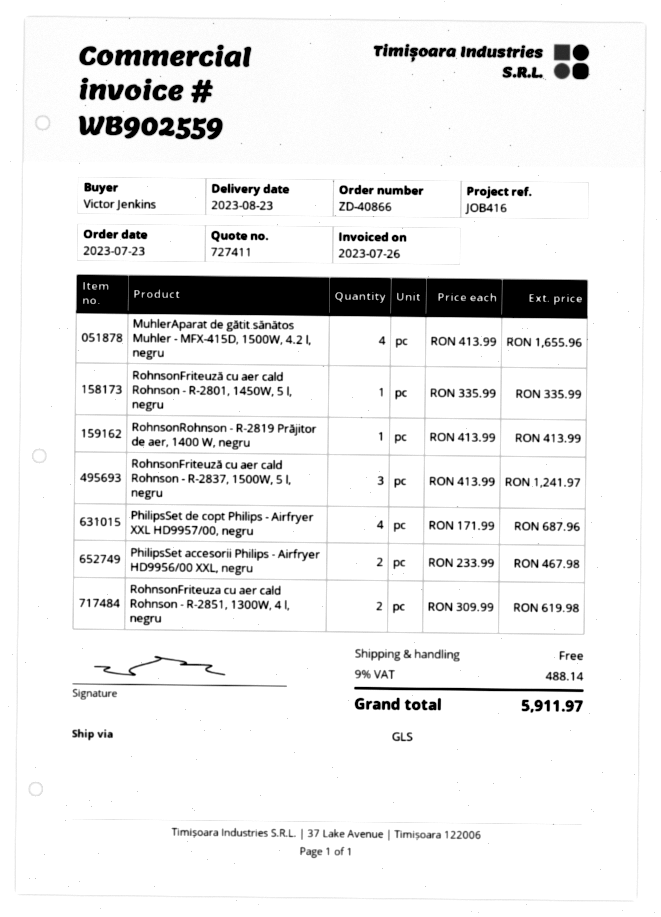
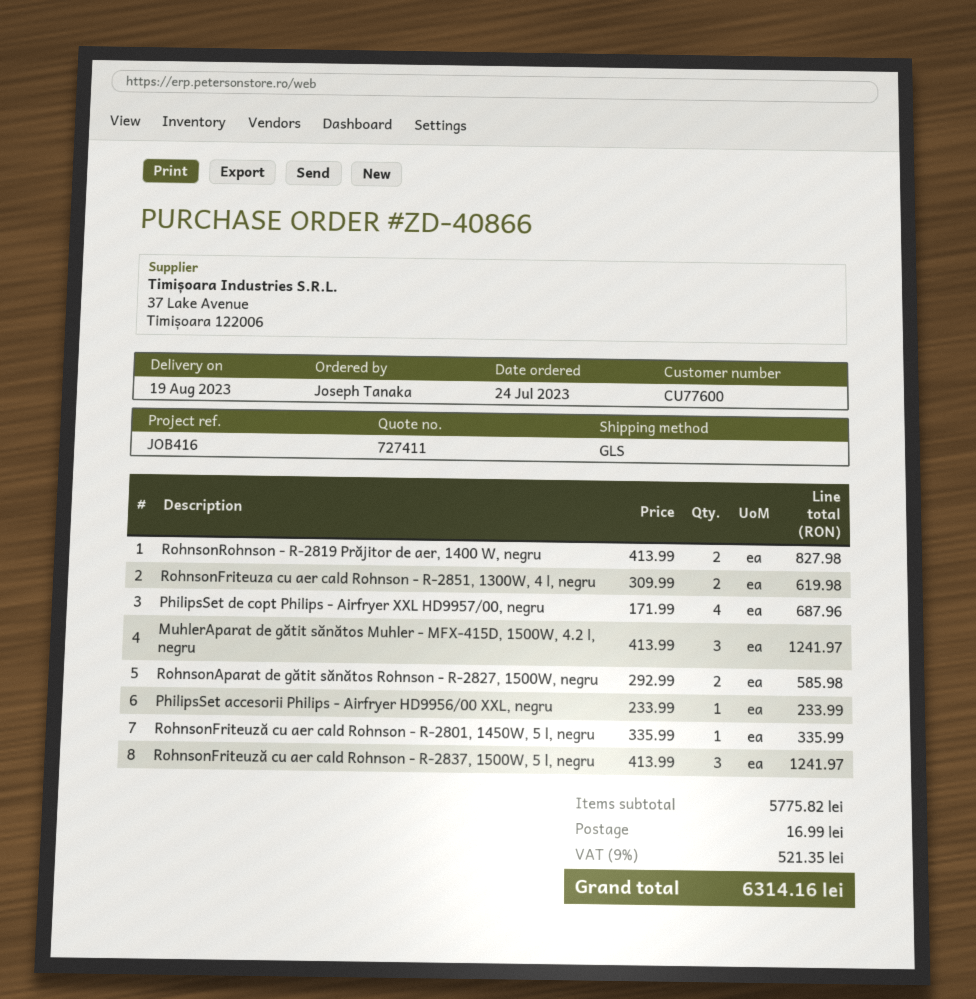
order date: 2023-07-23 -> 2023-07-24
delivery date: 2023-08-23 -> 2023-08-19
ordered by: Victor Jenkins -> Joseph Tanaka
MuhlerAparat de gătit sănătos Muhler - MFX-415D, 1500W, 4.2 l, negru: 4 x 413.99 = 1655.96 -> 3 x 413.99 = 1241.97
RohnsonRohnson - R-2819 Prăjitor de aer, 1400 W, negru: 1 x 413.99 = 413.99 -> 2 x 413.99 = 827.98
PhilipsSet accesorii Philips - Airfryer HD9956/00 XXL, negru: 2 x 233.99 = 467.98 -> 1 x 233.99 = 233.99
RohnsonAparat de gătit sănătos Rohnson - R-2827, 1500W, negru: none -> 2 x 292.99 = 585.98
shipping: 0.00 -> 16.99
tax: 9% = 488.14 -> 9% = 521.35
total: 5911.97 -> 6314.16

